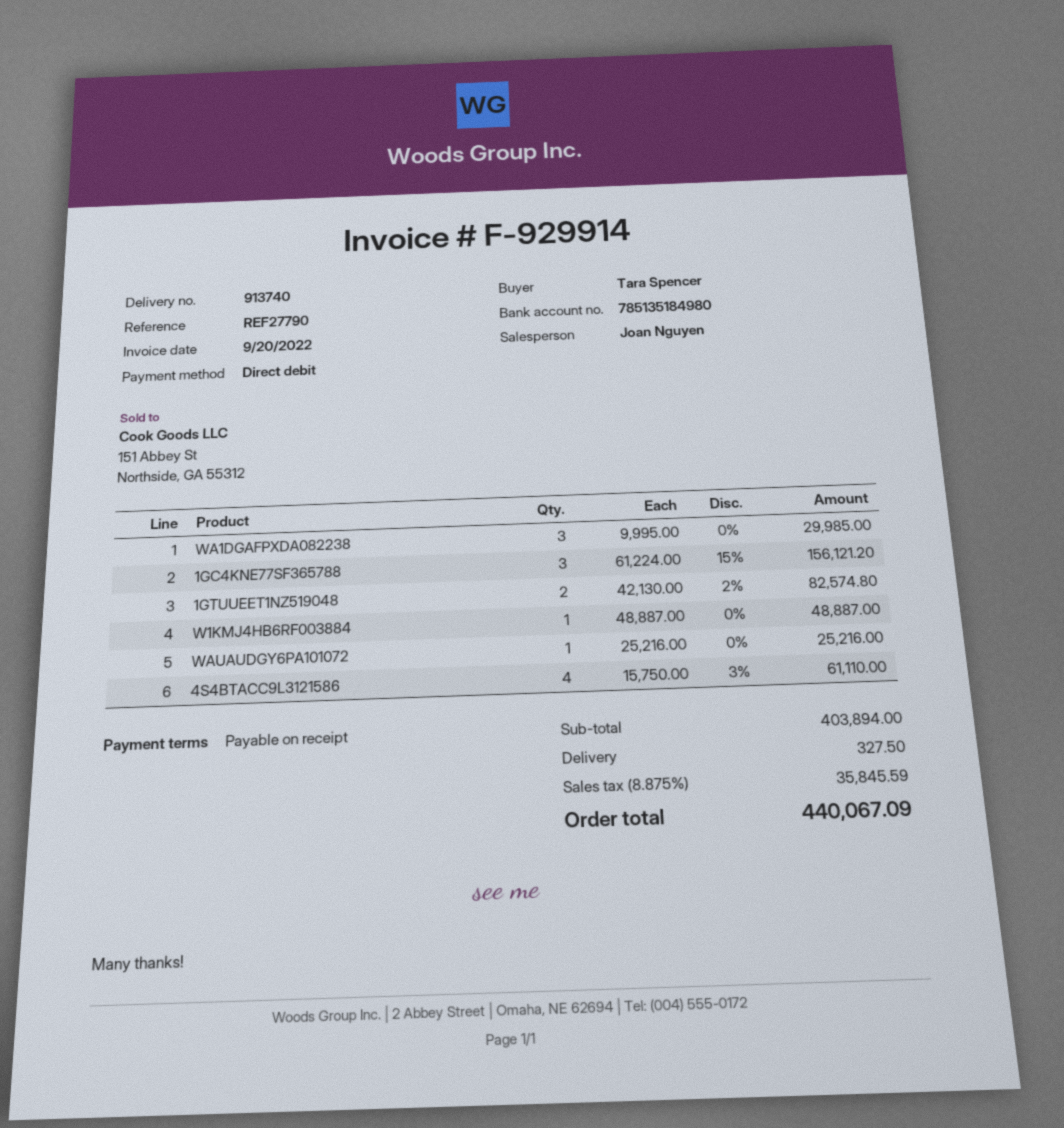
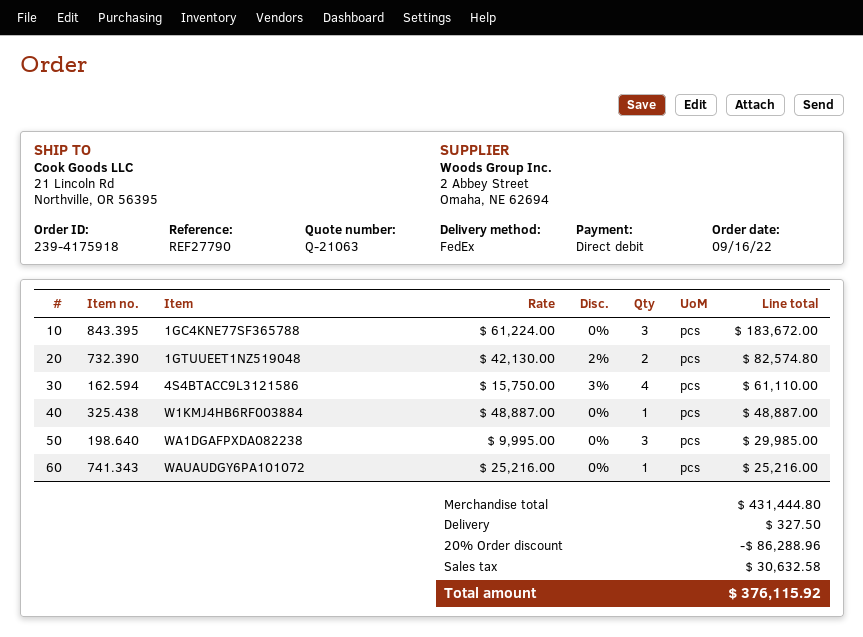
1GC4KNE77SF365788: 3 x 61224.00 - 15% = 156121.20 -> 3 x 61224.00 = 183672.00
subtotal: 403894.00 -> 431444.80
discount: none -> 20% = 86288.96
tax: 35845.59 -> 30632.58
total: 440067.09 -> 376115.92

